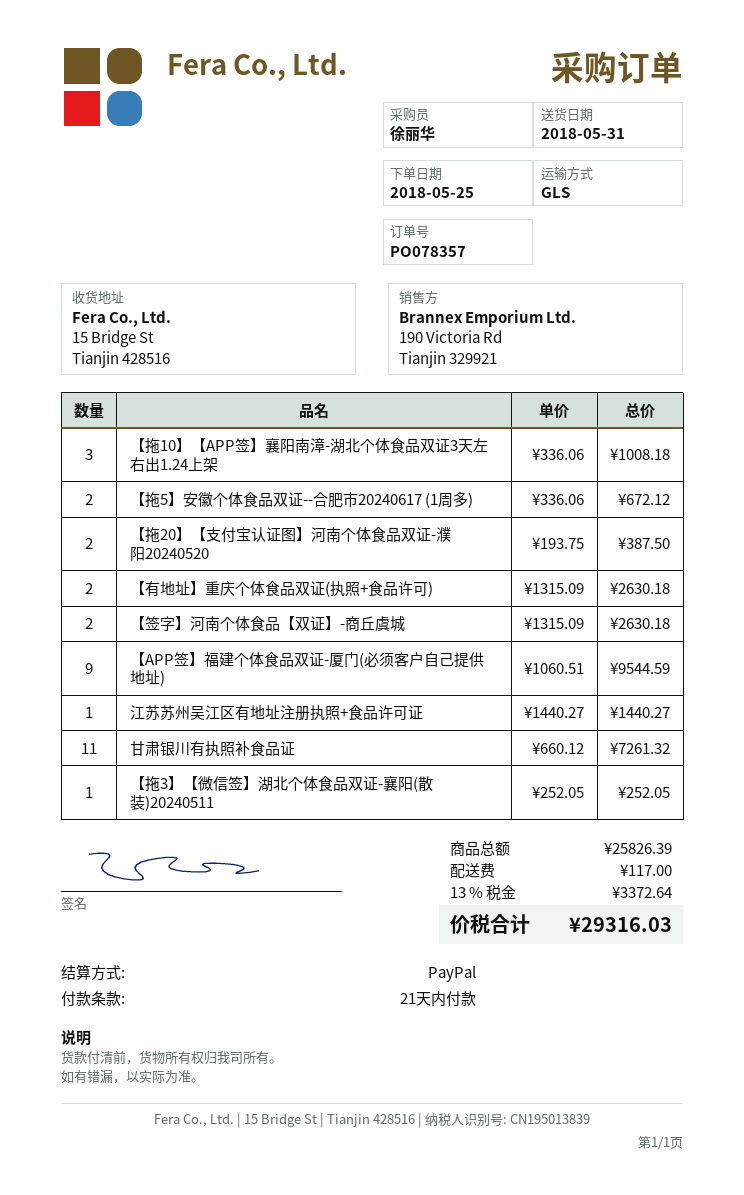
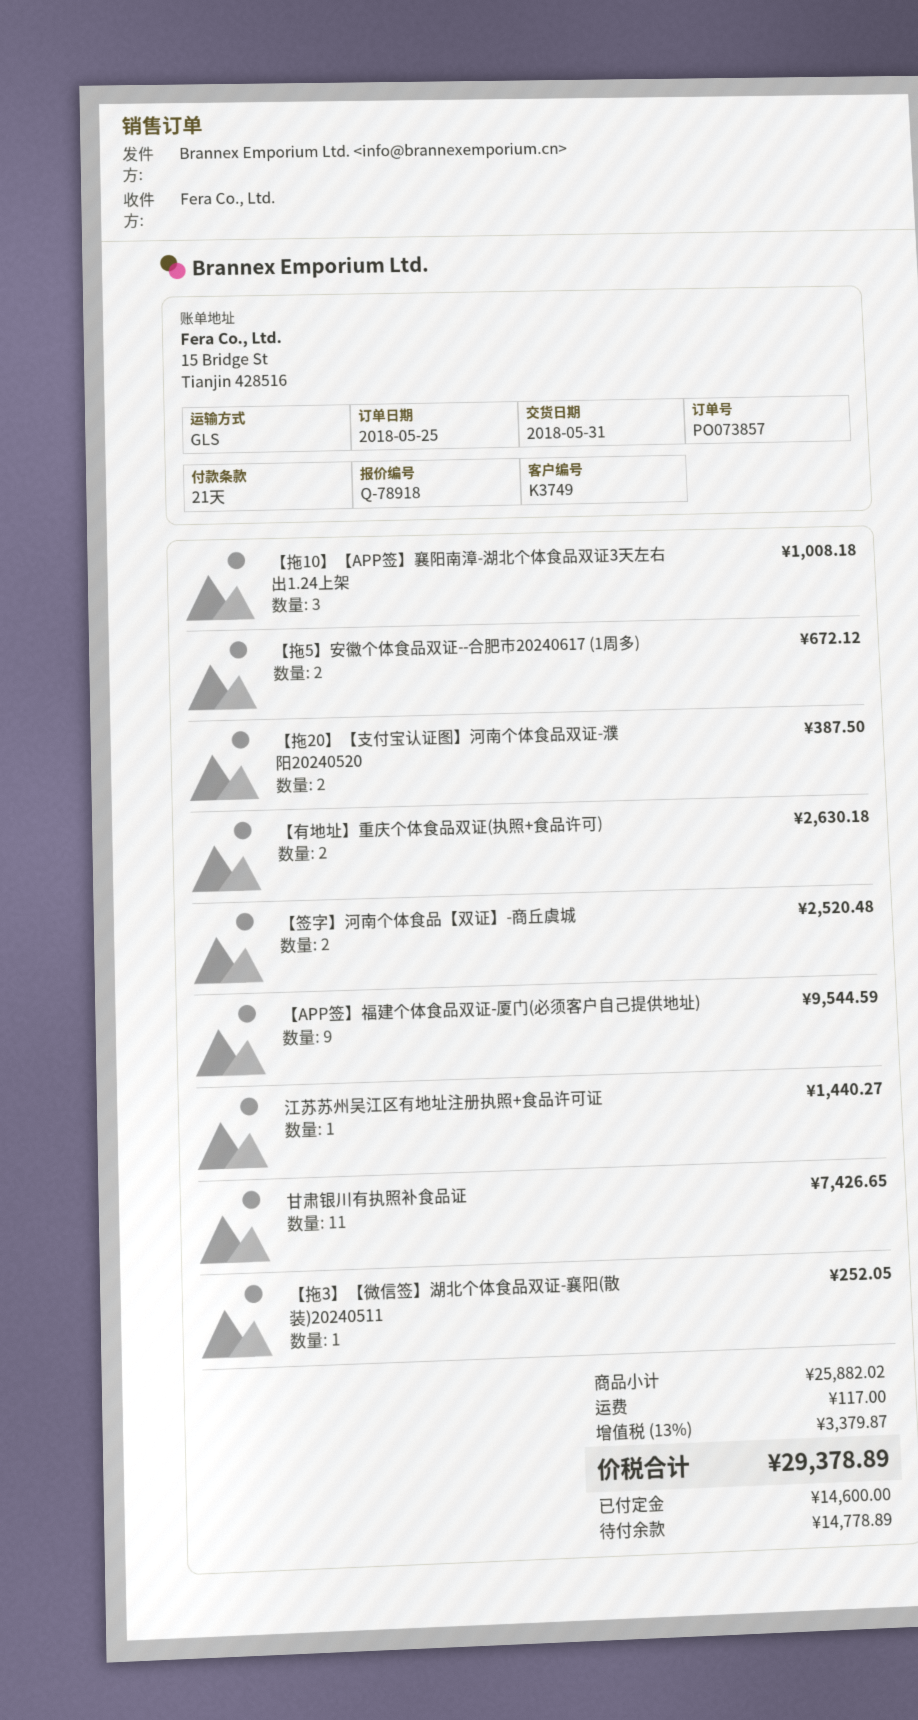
order number: PO078357 -> PO073857
【签字】河南个体食品【双证】-商丘虞城: 2 for 2630.18 -> 2 for 2520.48
甘肃银川有执照补食品证: 11 for 7261.32 -> 11 for 7426.65
subtotal: 25826.39 -> 25882.02
tax: 13% = 3372.64 -> 13% = 3379.87
total: 29316.03 -> 29378.89

